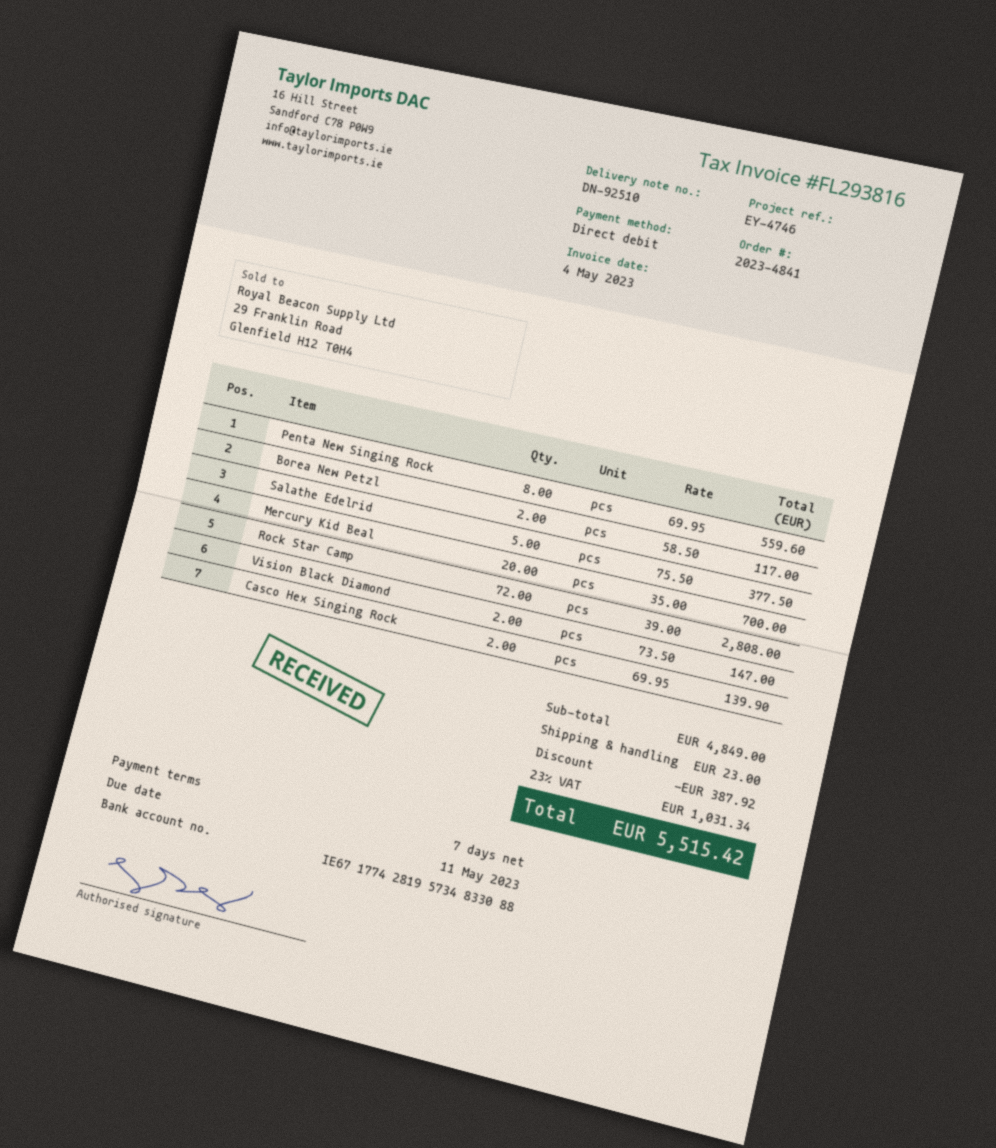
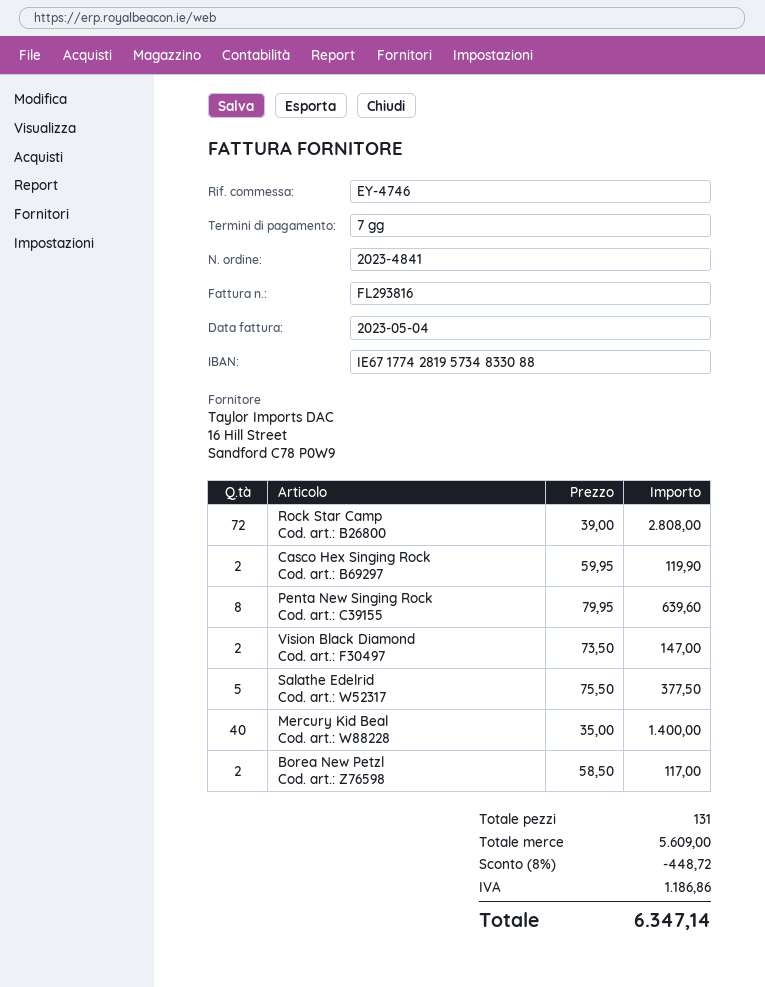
Penta New Singing Rock: 8 x 69.95 = 559.60 -> 8 x 79.95 = 639.60
Mercury Kid Beal: 20 x 35.00 = 700.00 -> 40 x 35.00 = 1400.00
Casco Hex Singing Rock: 2 x 69.95 = 139.90 -> 2 x 59.95 = 119.90
subtotal: 4849.00 -> 5609.00
discount: 387.92 -> 448.72
shipping: 23.00 -> none
tax: 1031.34 -> 1186.86
total: 5515.42 -> 6347.14

